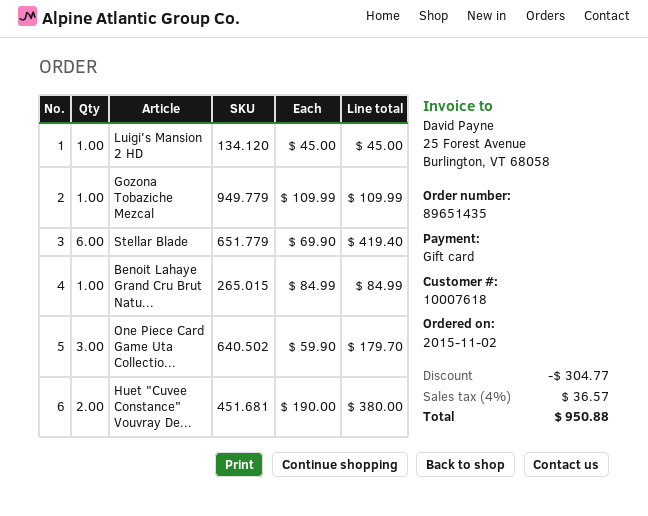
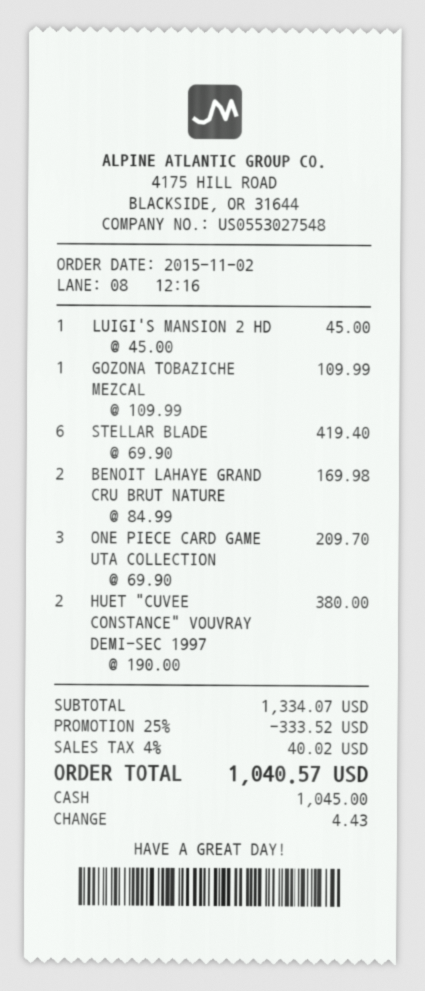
payment method: gift card -> cash
Benoit Lahaye Grand Cru Brut Natu...: 1 x 84.99 = 84.99 -> 2 x 84.99 = 169.98
One Piece Card Game Uta Collectio...: 3 x 59.90 = 179.70 -> 3 x 69.90 = 209.70
discount: 304.77 -> 333.52
tax: 4% = 36.57 -> 4% = 40.02
total: 950.88 -> 1040.57

